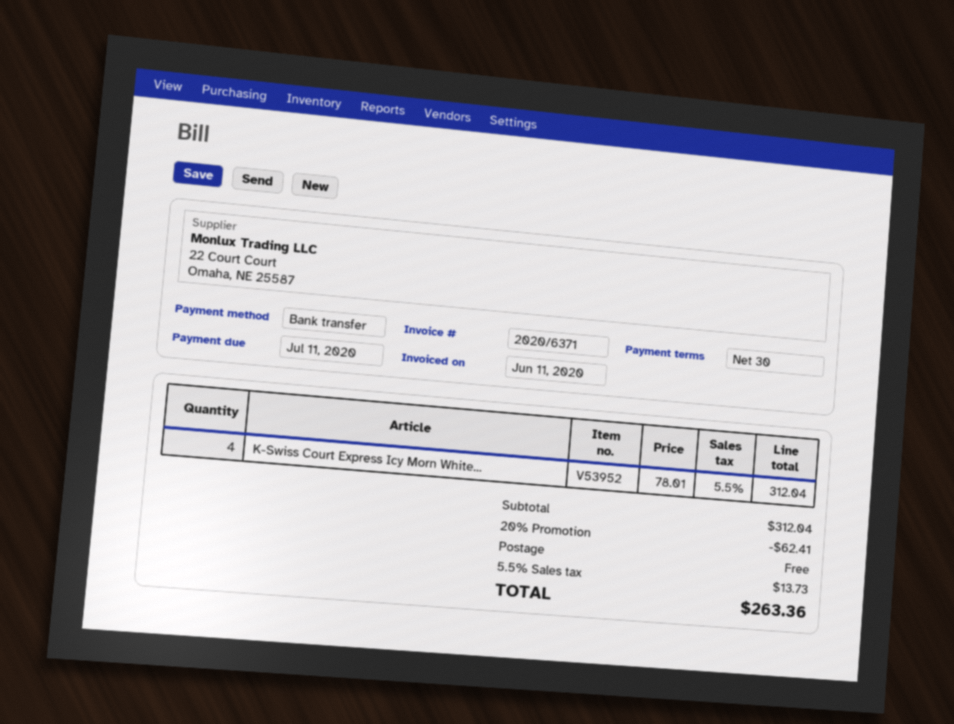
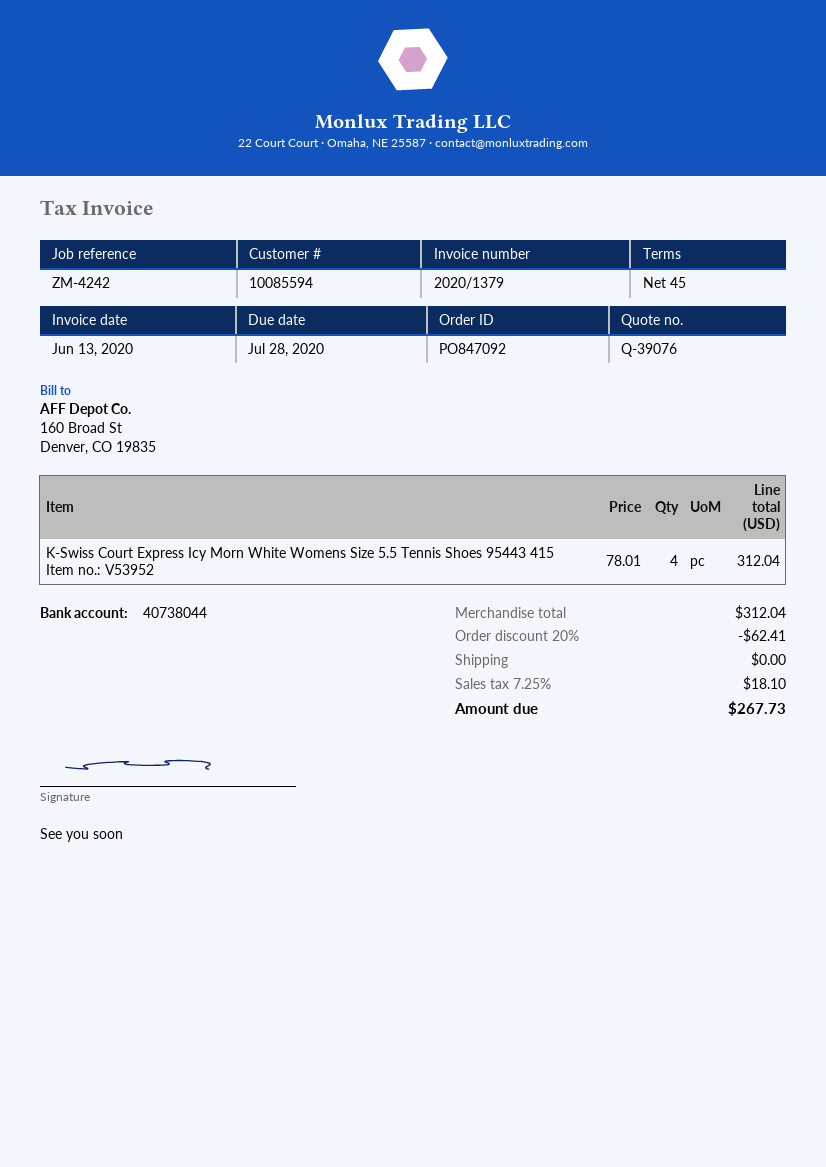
invoice number: 2020/6371 -> 2020/1379
invoice date: 2020-06-11 -> 2020-06-13
payment terms: 30 days -> 45 days
due date: 2020-07-11 -> 2020-07-28
tax: 5.5% = 13.73 -> 7.25% = 18.10
total: 263.36 -> 267.73

